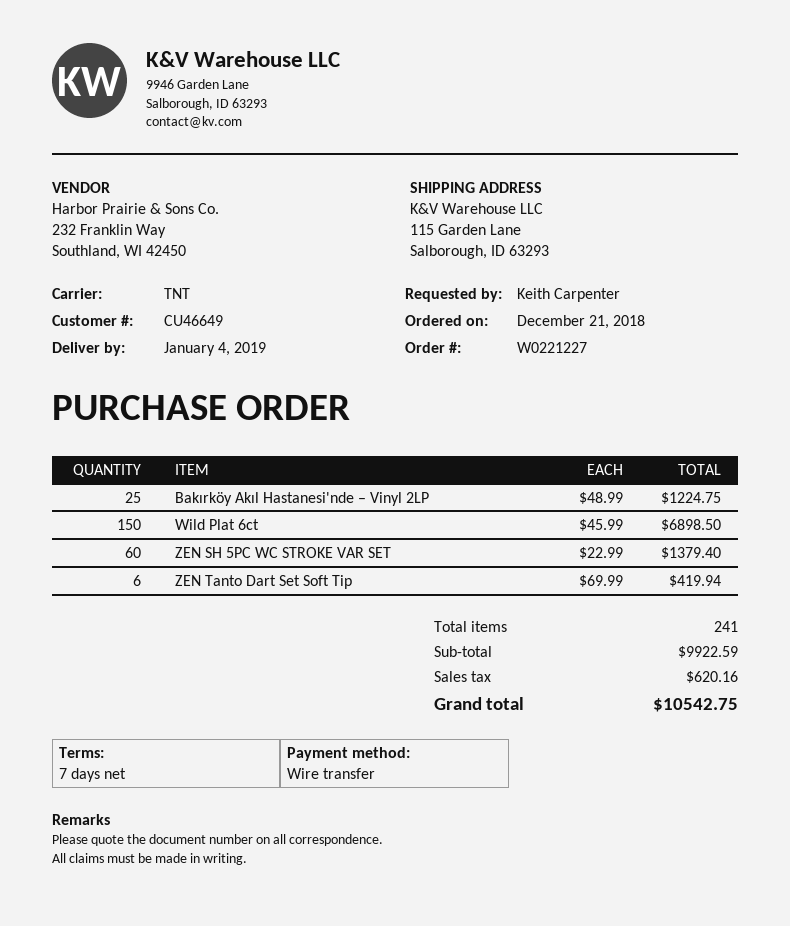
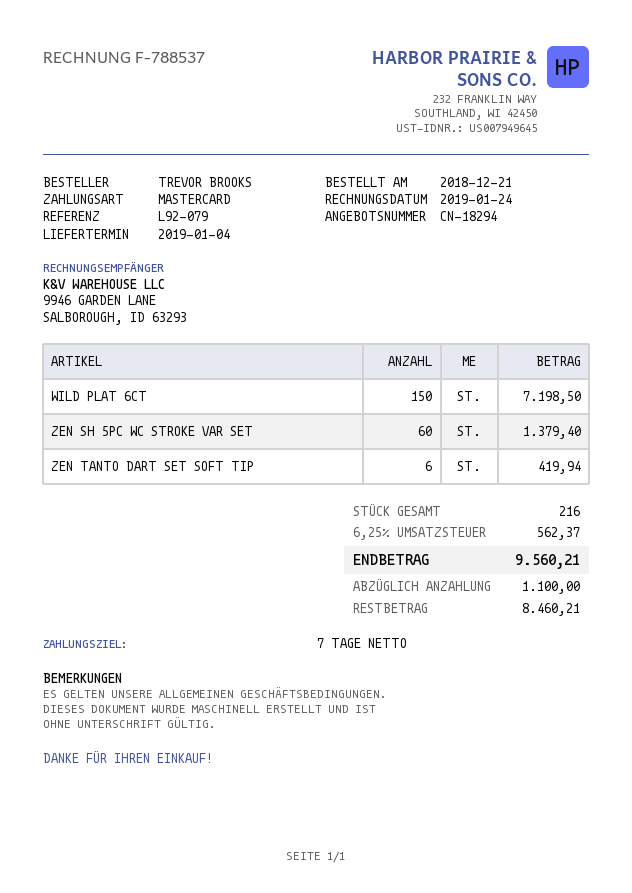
ordered by: Keith Carpenter -> TREVOR BROOKS
payment method: bank transfer -> Mastercard
Bakırköy Akıl Hastanesi'nde – Vinyl 2LP: 25 for 1224.75 -> none
Wild Plat 6ct: 150 for 6898.50 -> 150 for 7198.50
total quantity: 241 -> 216
tax: 620.16 -> 562.37
total: 10542.75 -> 9560.21

